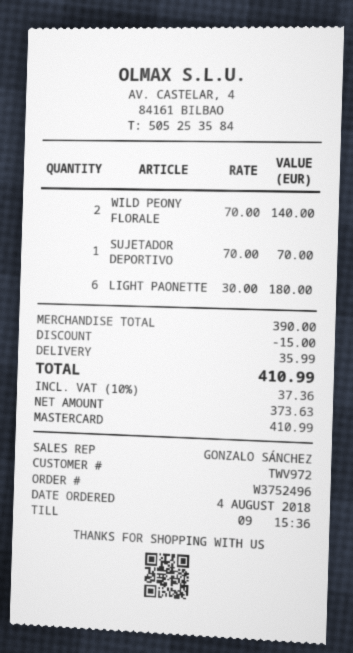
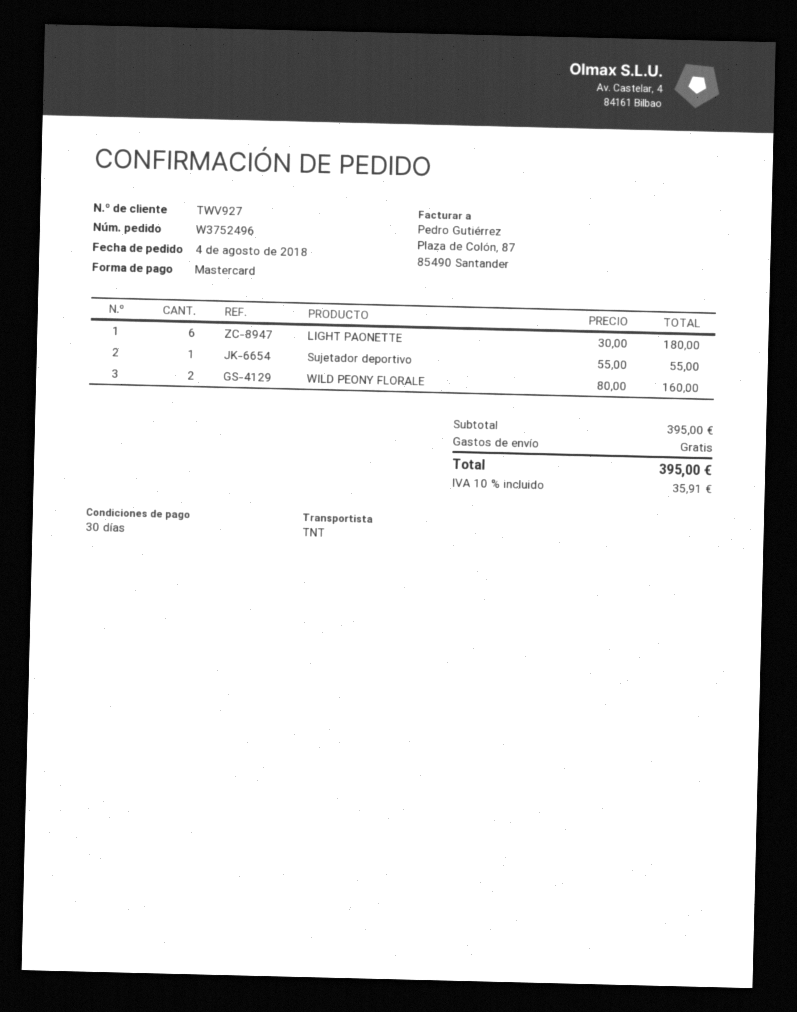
customer number: TWV972 -> TWV927
WILD PEONY FLORALE: 2 x 70.00 = 140.00 -> 2 x 80.00 = 160.00
SUJETADOR DEPORTIVO: 1 x 70.00 = 70.00 -> 1 x 55.00 = 55.00
subtotal: 390.00 -> 395.00
discount: 15.00 -> none
shipping: 35.99 -> 0.00
tax: 10% = 37.36 -> 10% = 35.91
total: 410.99 -> 395.00

